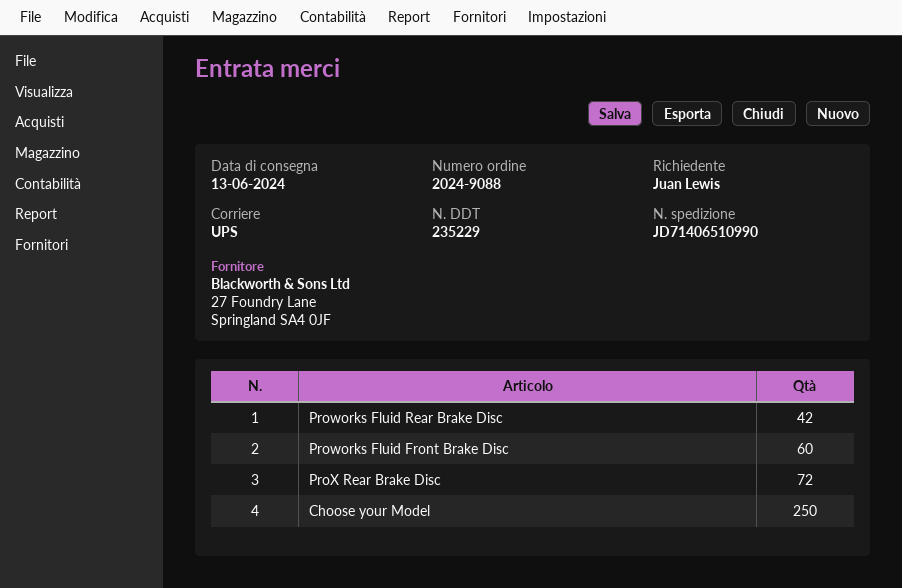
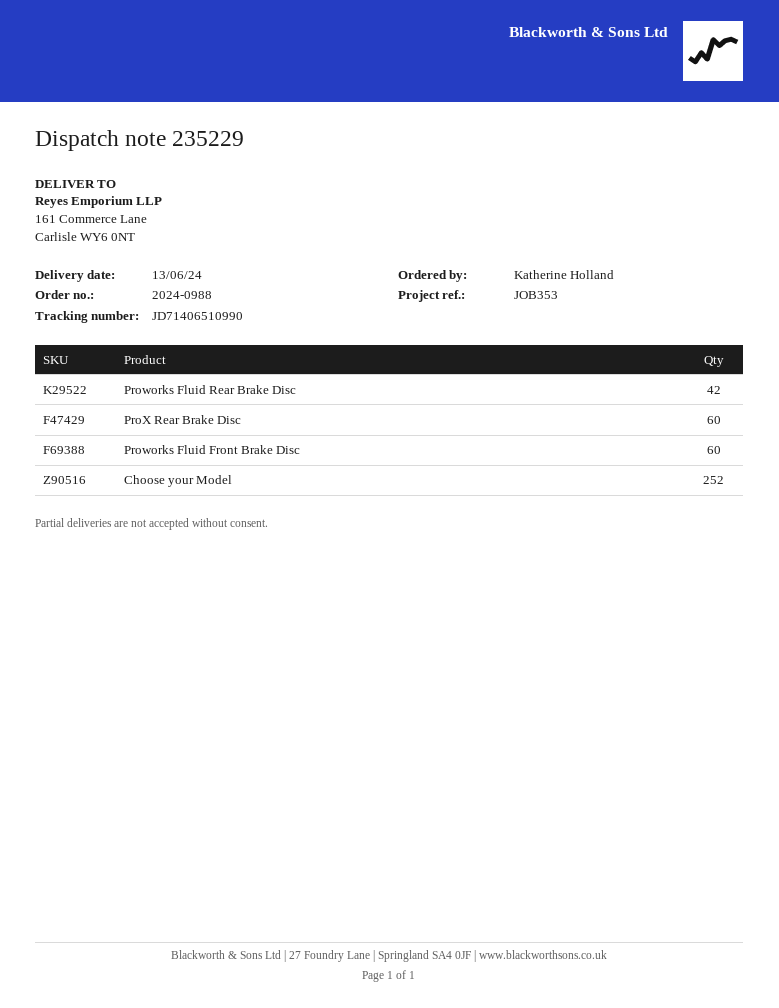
order number: 2024-9088 -> 2024-0988
ordered by: Juan Lewis -> Katherine Holland
ProX Rear Brake Disc: 72 -> 60
Choose your Model: 250 -> 252

